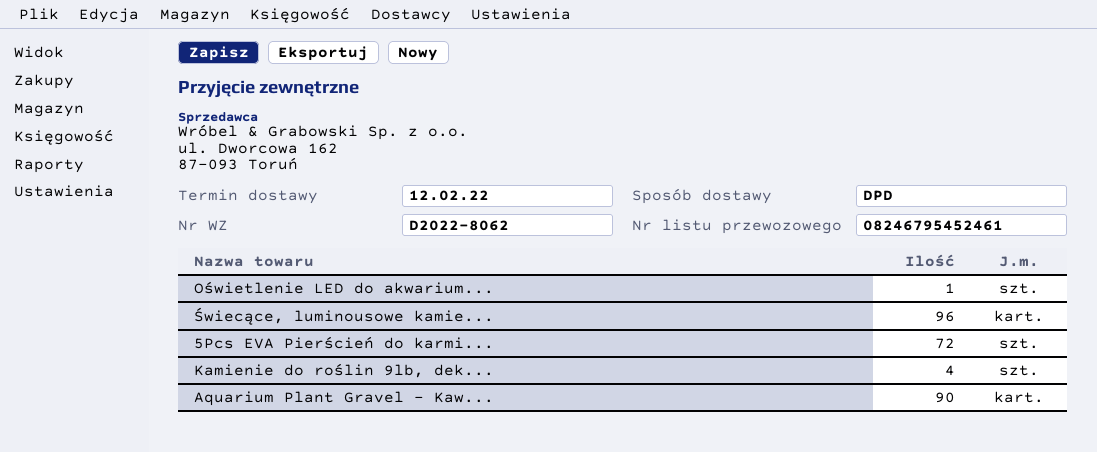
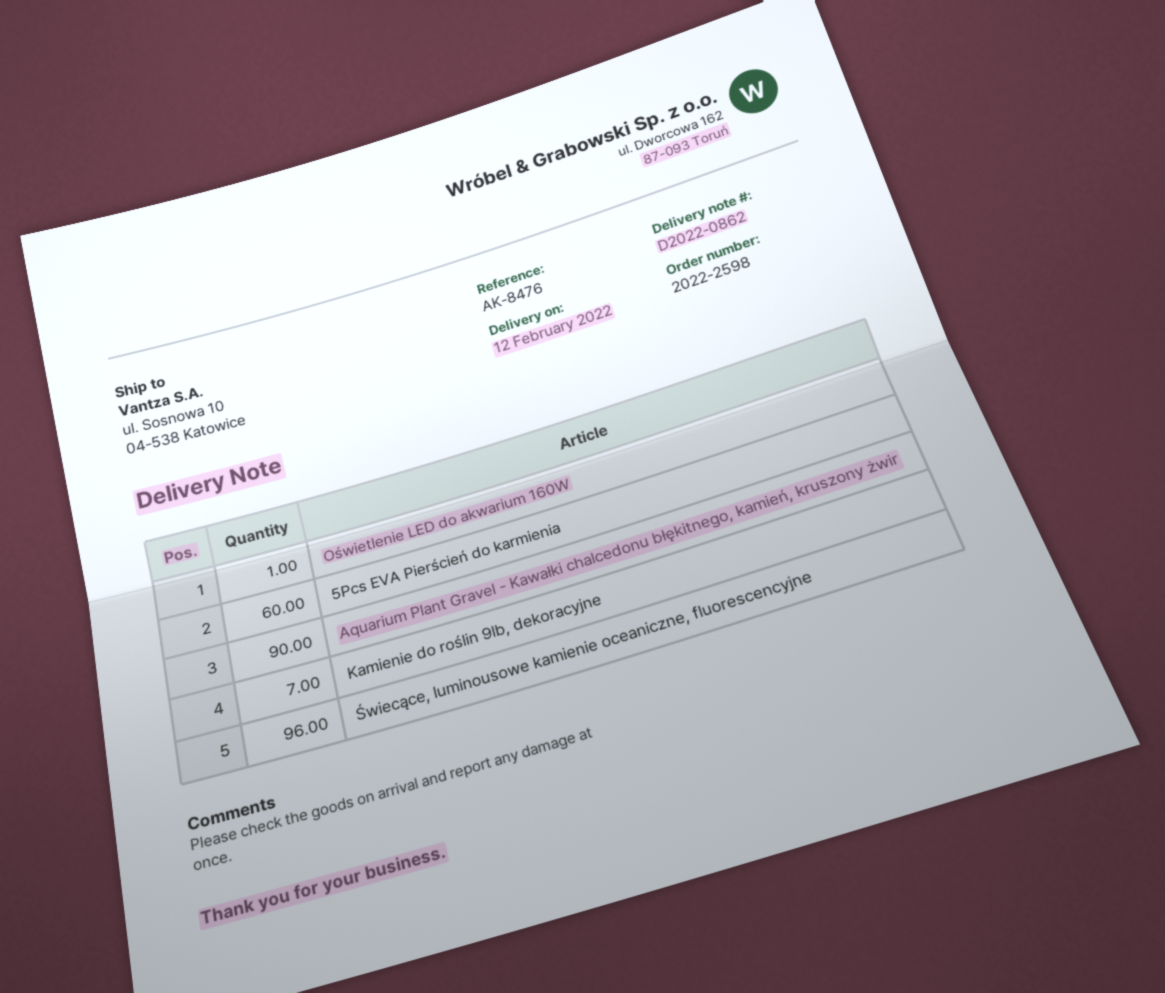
delivery note number: D2022-8062 -> D2022-0862
5Pcs EVA Pierścień do karmi...: 72 -> 60
Kamienie do roślin 9lb, dek...: 4 -> 7

